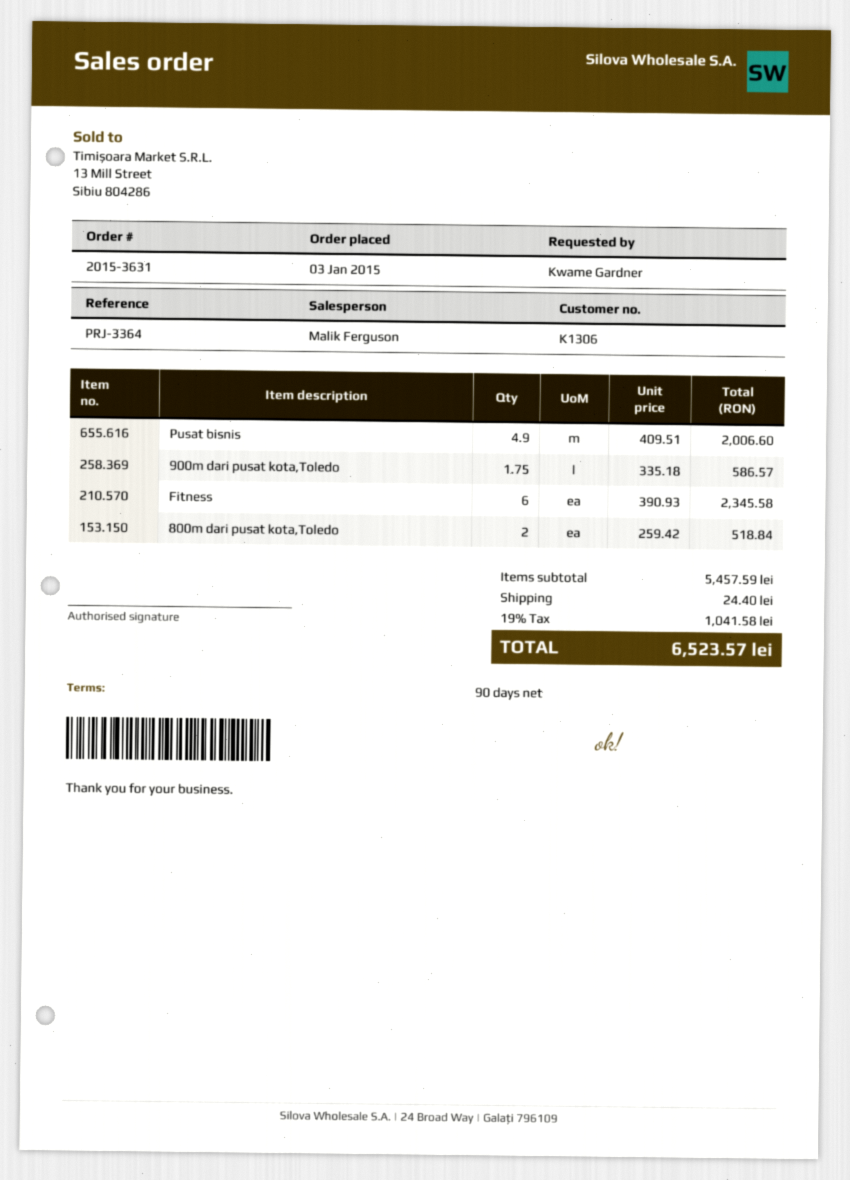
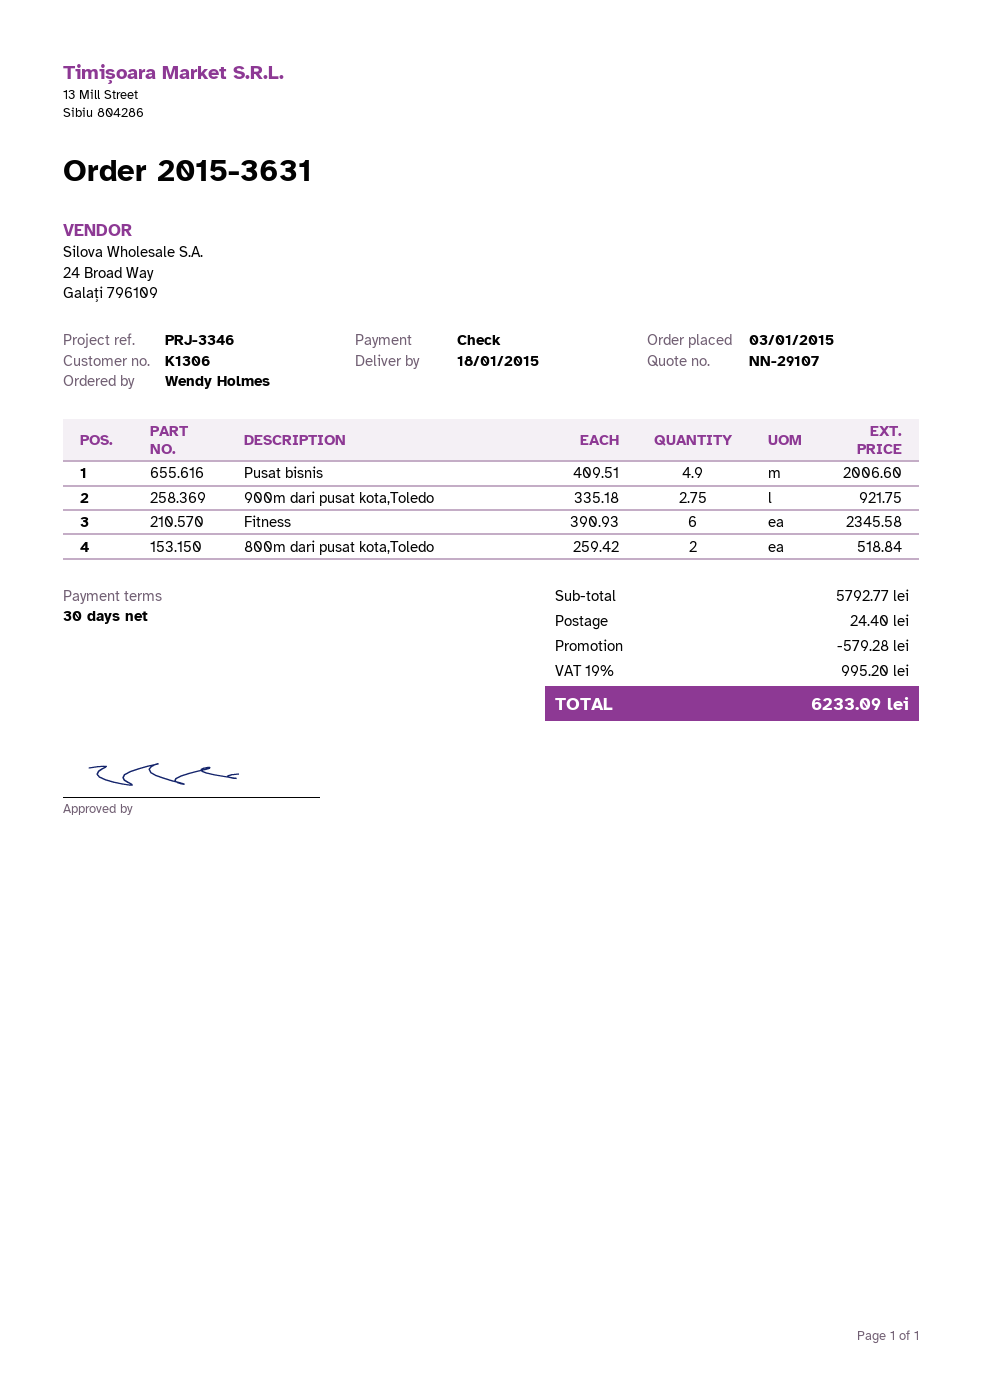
payment terms: 90 days -> 30 days
reference: PRJ-3364 -> PRJ-3346
ordered by: Kwame Gardner -> Wendy Holmes
900m dari pusat kota,Toledo: 1.75 x 335.18 = 586.57 -> 2.75 x 335.18 = 921.75
subtotal: 5457.59 -> 5792.77
discount: none -> 579.28
tax: 19% = 1041.58 -> 19% = 995.20
total: 6523.57 -> 6233.09

